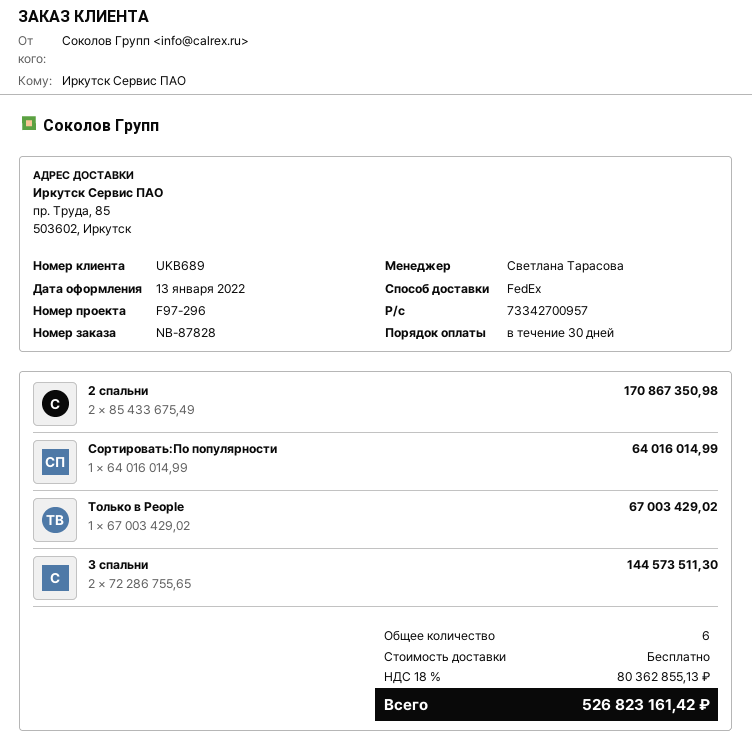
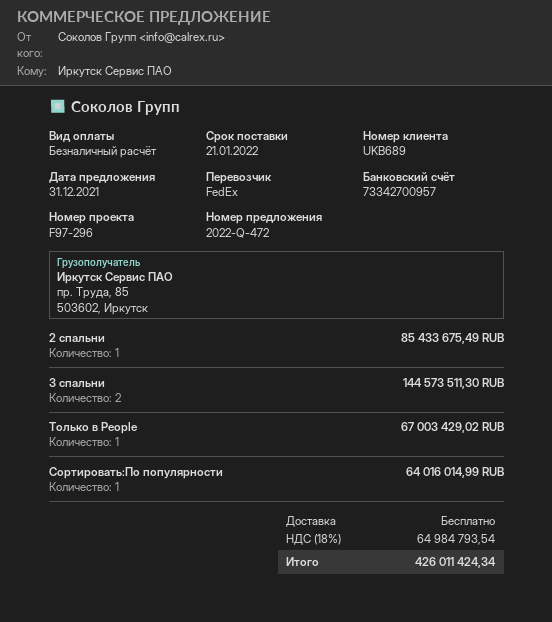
2 спальни: 2 for 170867350.98 -> 1 for 85433675.49
tax: 18% = 80362855.13 -> 18% = 64984793.54
total: 526823161.42 -> 426011424.34

